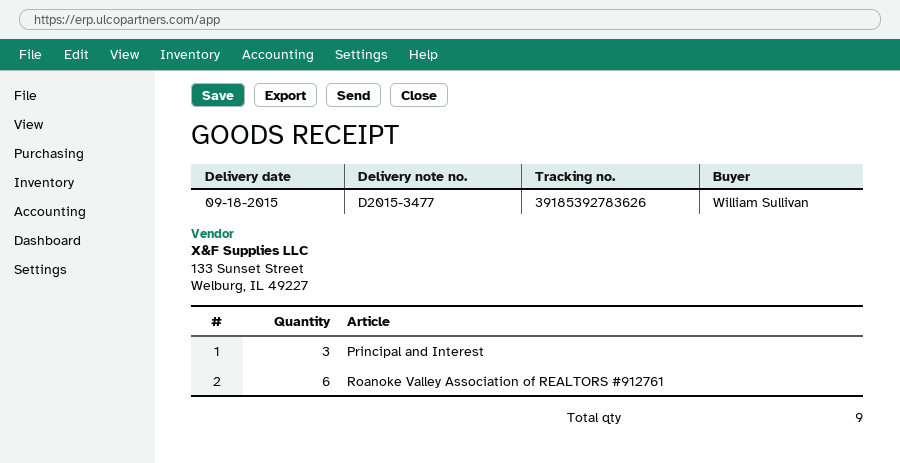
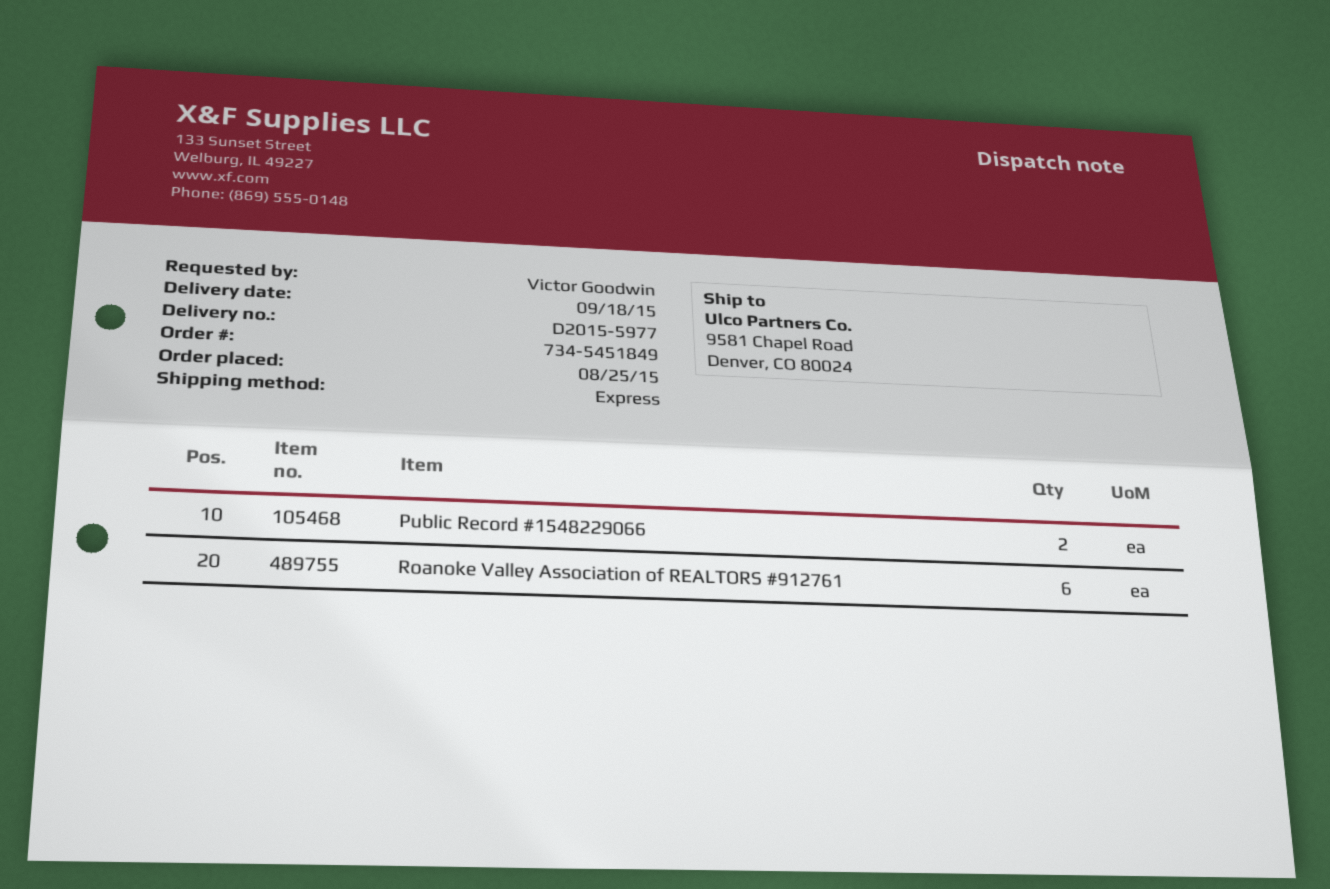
delivery note number: D2015-3477 -> D2015-5977
ordered by: William Sullivan -> Victor Goodwin
Principal and Interest: 3 -> none
Public Record #1548229066: none -> 2

